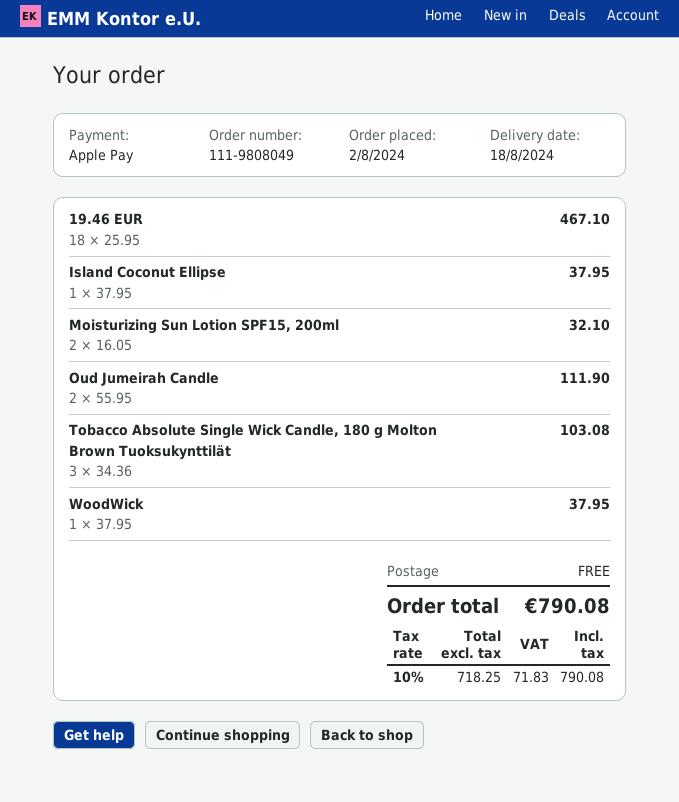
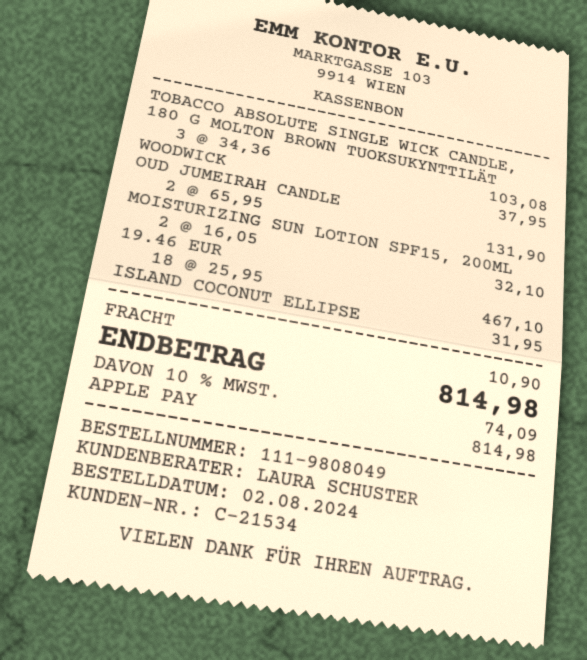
Island Coconut Ellipse: 1 x 37.95 = 37.95 -> 1 x 31.95 = 31.95
Oud Jumeirah Candle: 2 x 55.95 = 111.90 -> 2 x 65.95 = 131.90
shipping: 0.00 -> 10.90
tax: 10% = 71.83 -> 10% = 74.09
total: 790.08 -> 814.98

